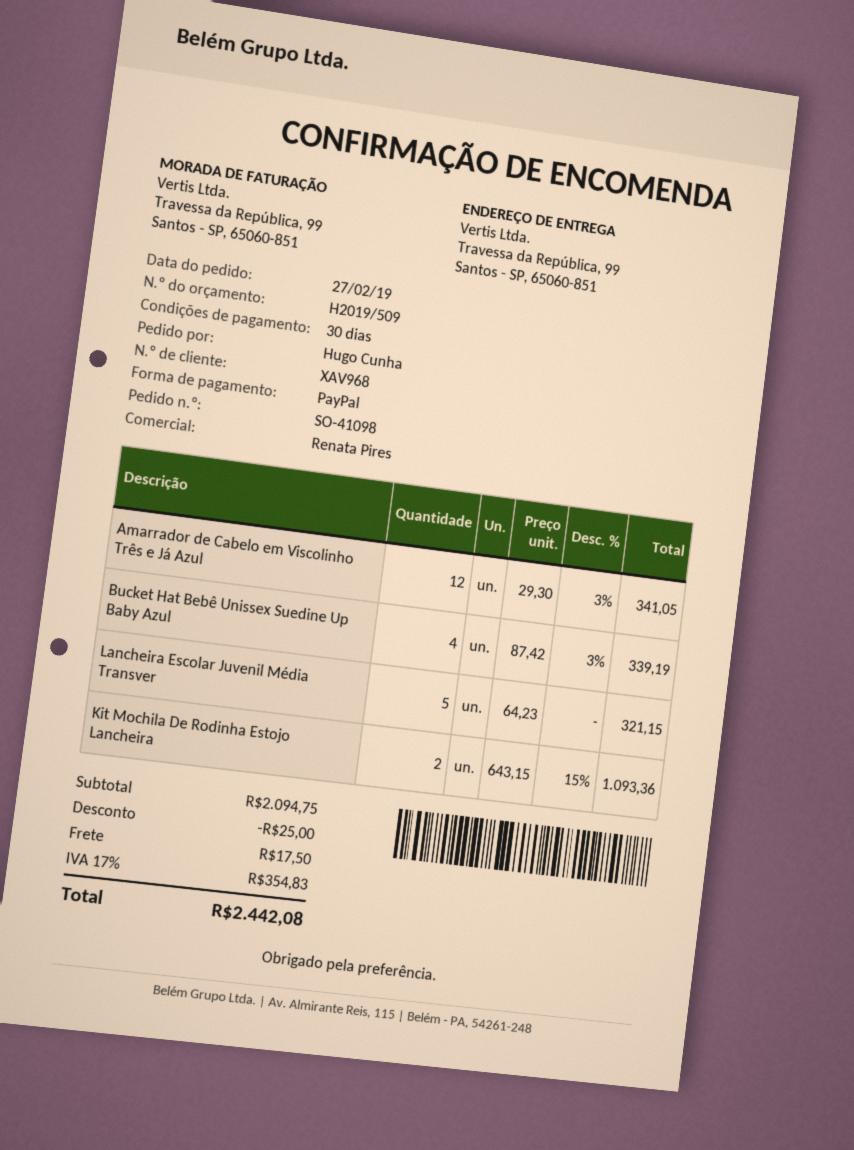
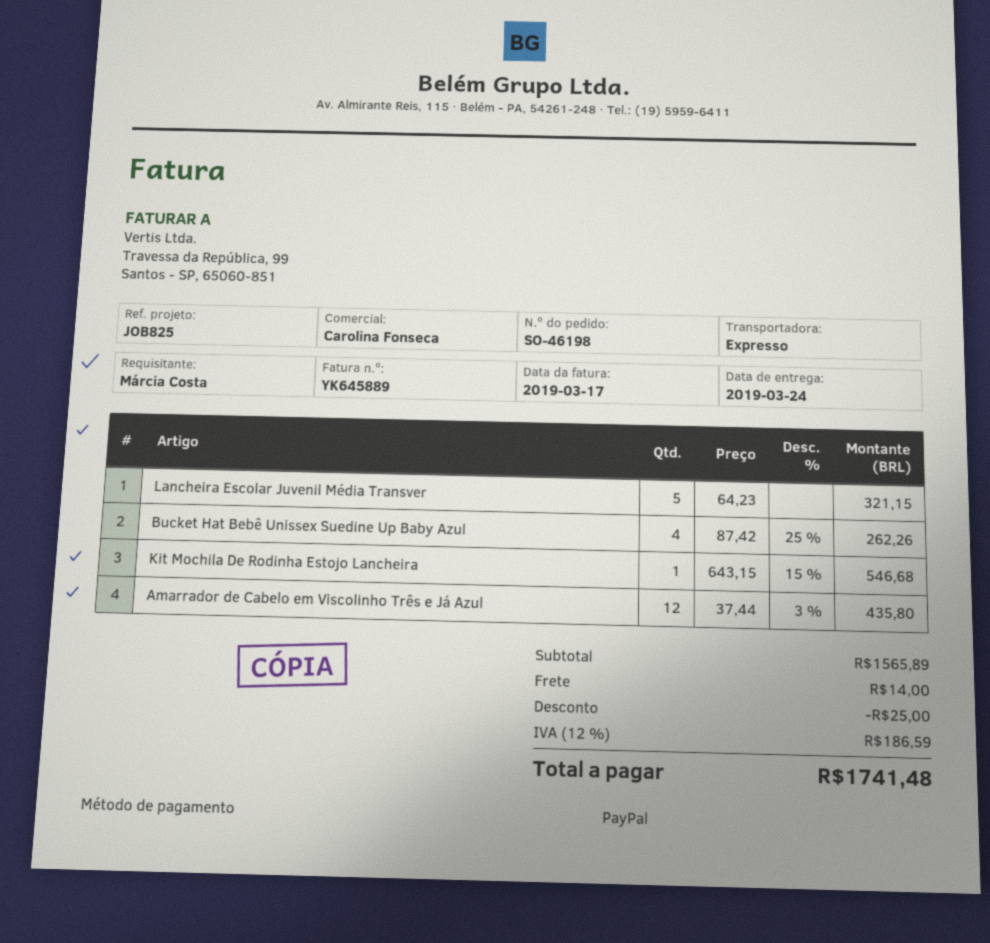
order number: SO-41098 -> SO-46198
ordered by: Hugo Cunha -> Márcia Costa
sales rep: Renata Pires -> Carolina Fonseca
Amarrador de Cabelo em Viscolinho Três e Já Azul: 12 x 29.30 - 3% = 341.05 -> 12 x 37.44 - 3% = 435.80
Bucket Hat Bebê Unissex Suedine Up Baby Azul: 4 x 87.42 - 3% = 339.19 -> 4 x 87.42 - 25% = 262.26
Kit Mochila De Rodinha Estojo Lancheira: 2 x 643.15 - 15% = 1093.36 -> 1 x 643.15 - 15% = 546.68
subtotal: 2094.75 -> 1565.89
shipping: 17.50 -> 14.00
tax: 17% = 354.83 -> 12% = 186.59
total: 2442.08 -> 1741.48

